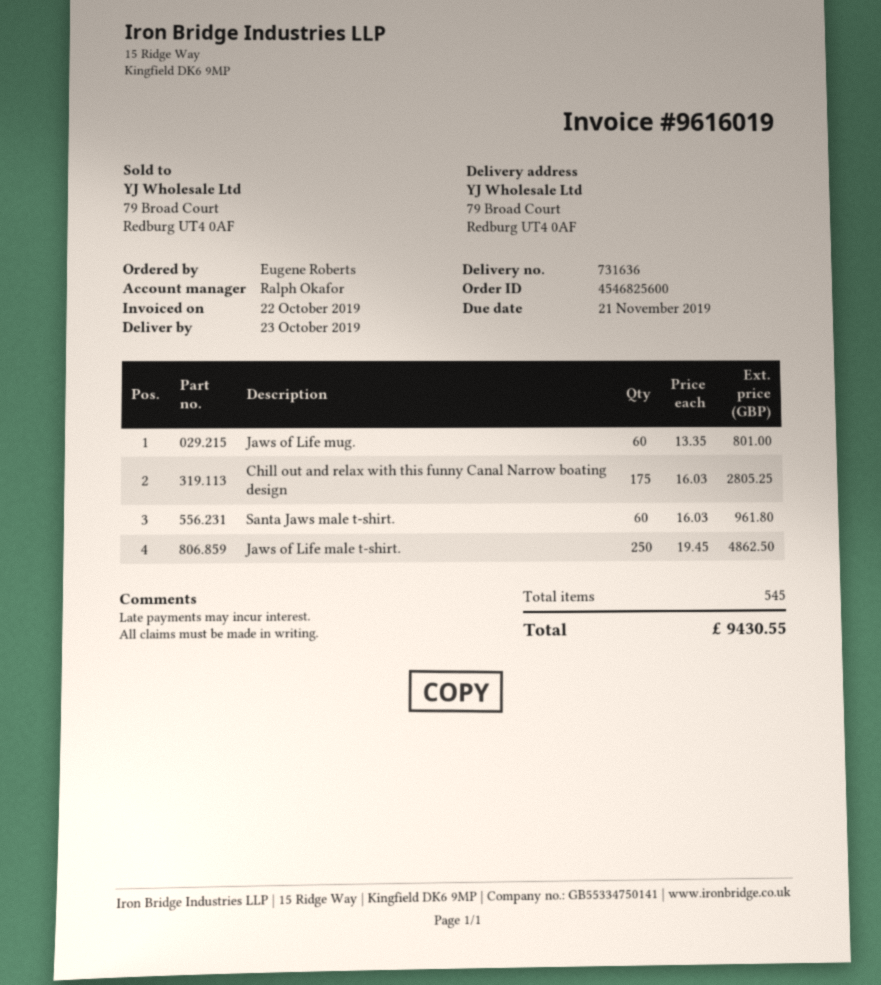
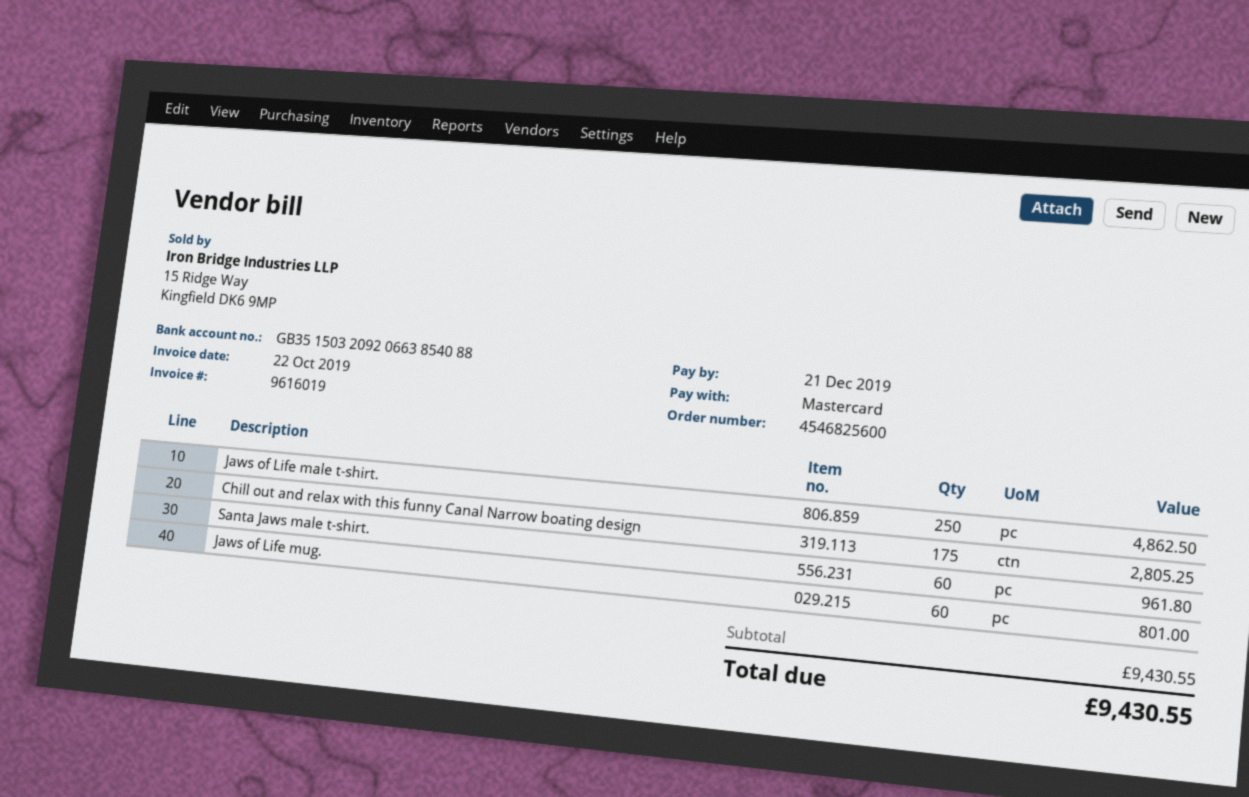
due date: 2019-11-21 -> 2019-12-21

